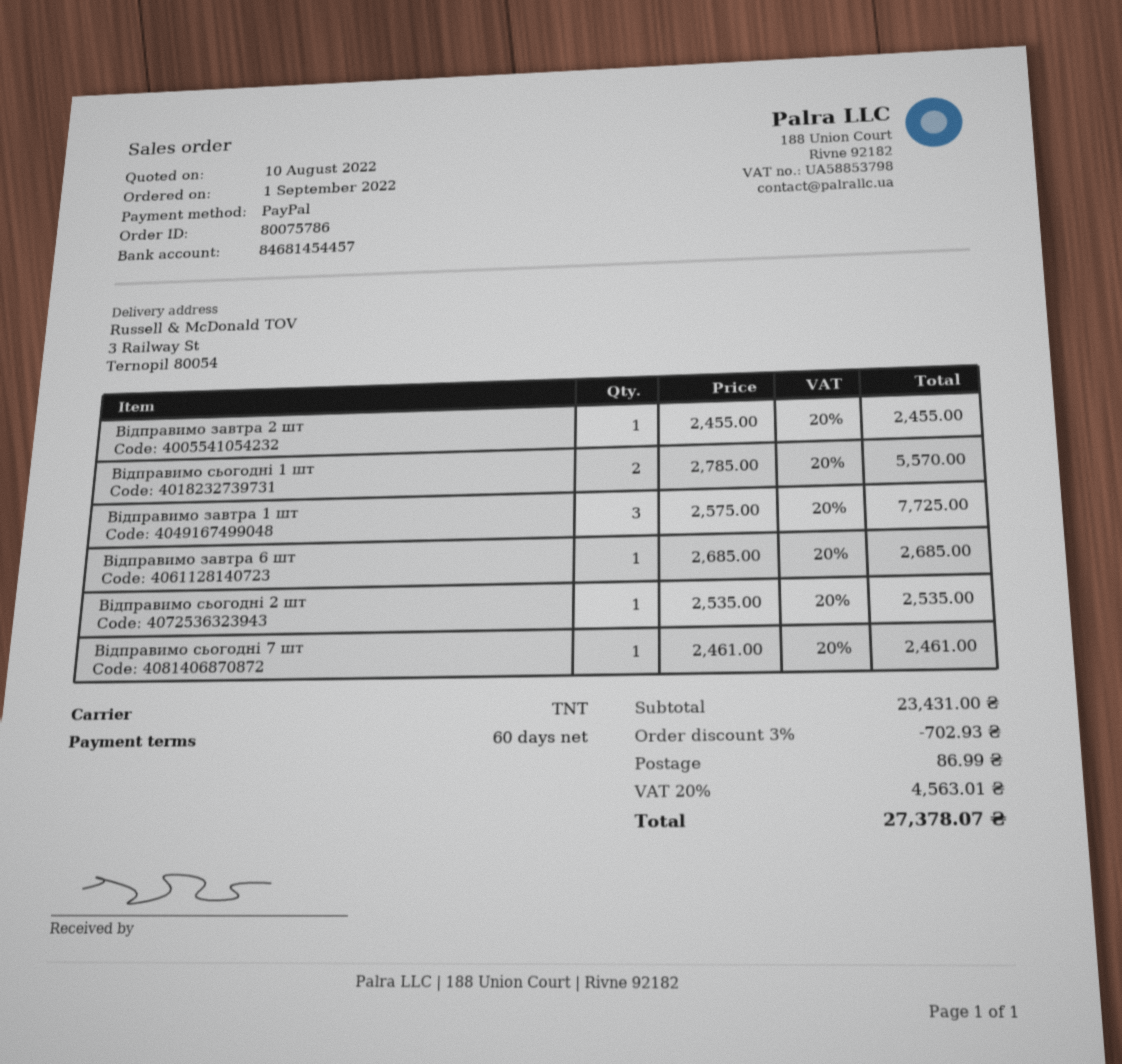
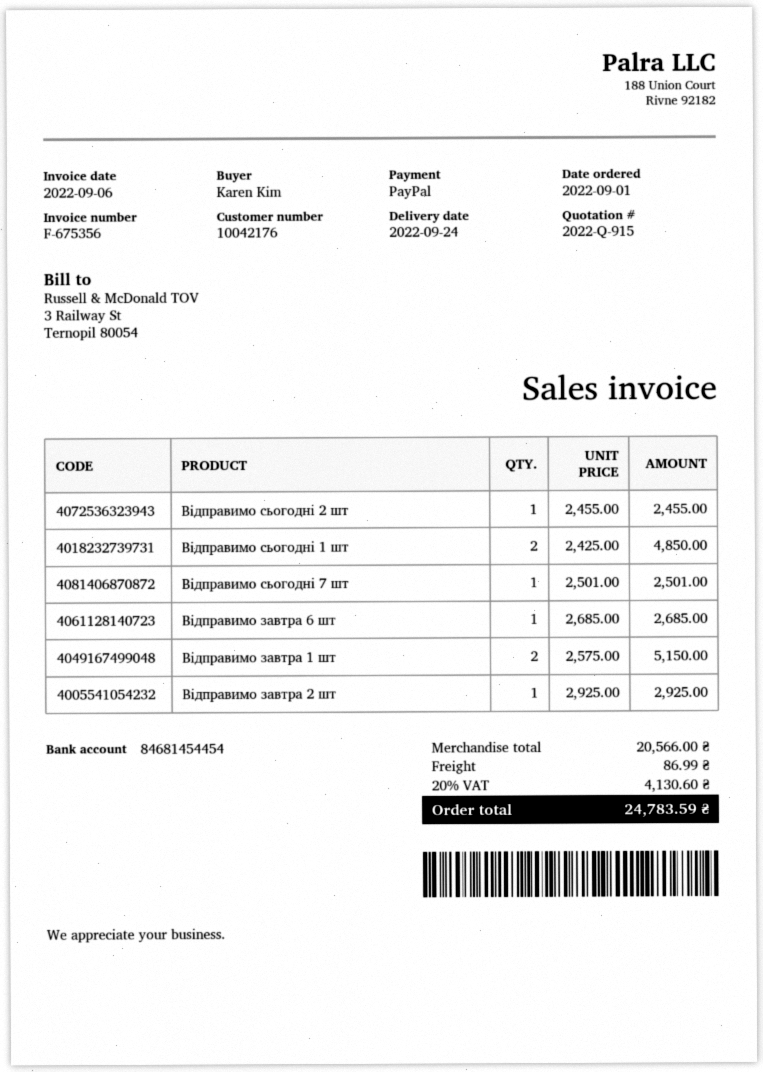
bank account: 84681454457 -> 84681454454
Відправимо завтра 2 шт: 1 x 2455.00 = 2455.00 -> 1 x 2925.00 = 2925.00
Відправимо сьогодні 1 шт: 2 x 2785.00 = 5570.00 -> 2 x 2425.00 = 4850.00
Відправимо завтра 1 шт: 3 x 2575.00 = 7725.00 -> 2 x 2575.00 = 5150.00
Відправимо сьогодні 2 шт: 1 x 2535.00 = 2535.00 -> 1 x 2455.00 = 2455.00
Відправимо сьогодні 7 шт: 1 x 2461.00 = 2461.00 -> 1 x 2501.00 = 2501.00
subtotal: 23431.00 -> 20566.00
discount: 3% = 702.93 -> none
tax: 20% = 4563.01 -> 20% = 4130.60
total: 27378.07 -> 24783.59

